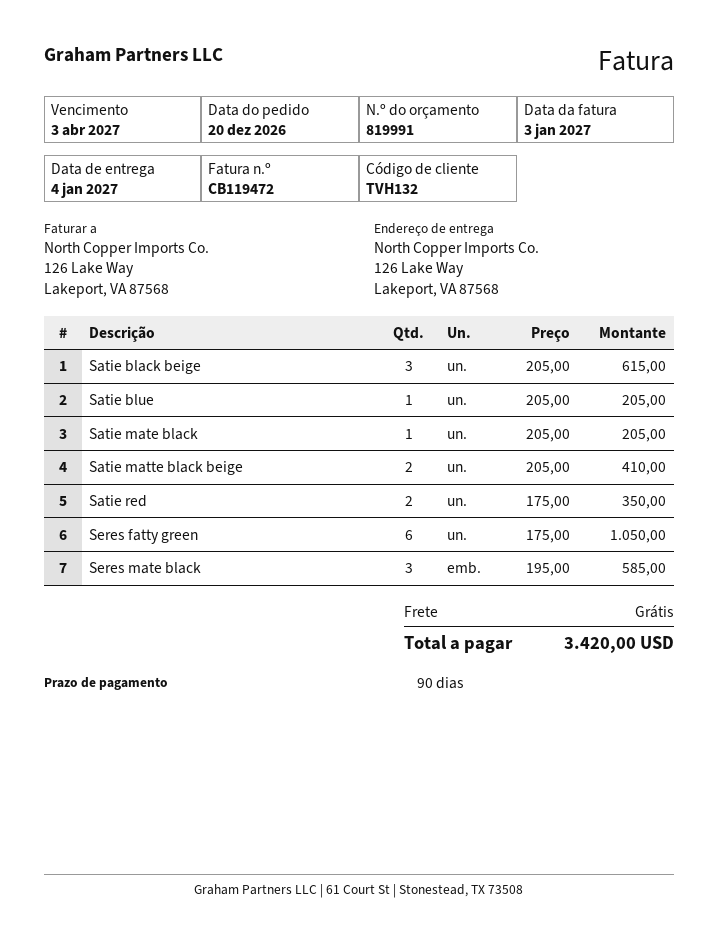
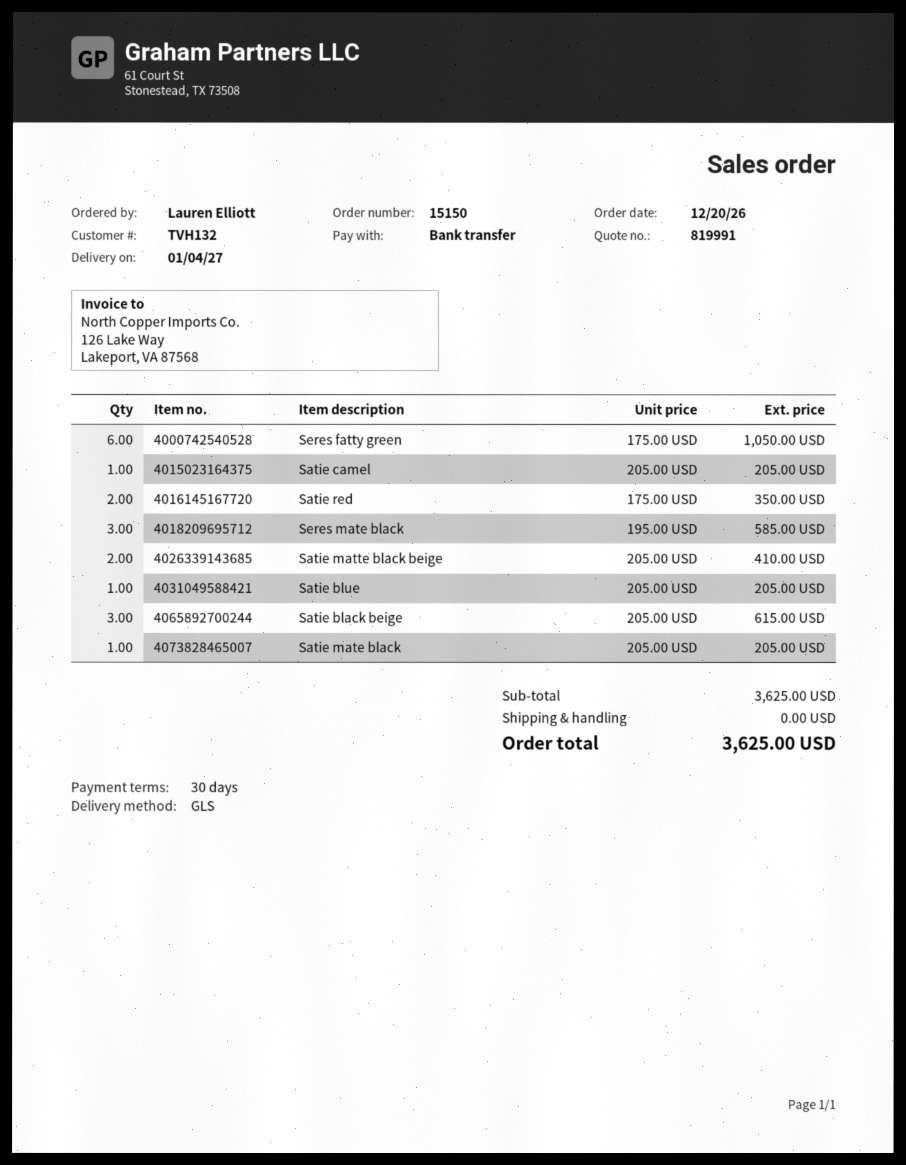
payment terms: 90 days -> 30 days
Satie camel: none -> 1 x 205.00 = 205.00
total: 3420.00 -> 3625.00

